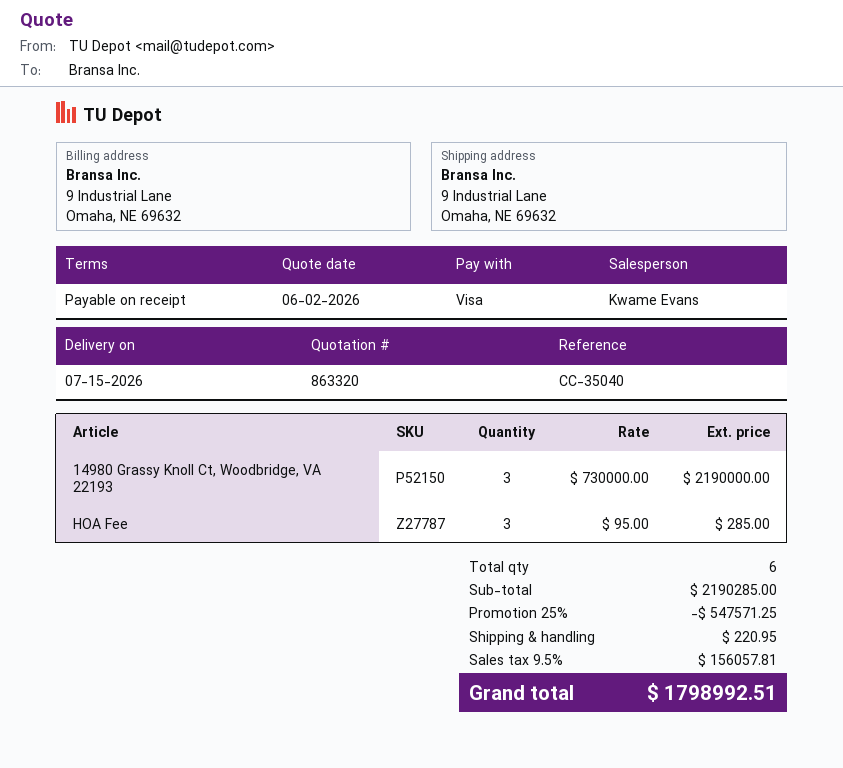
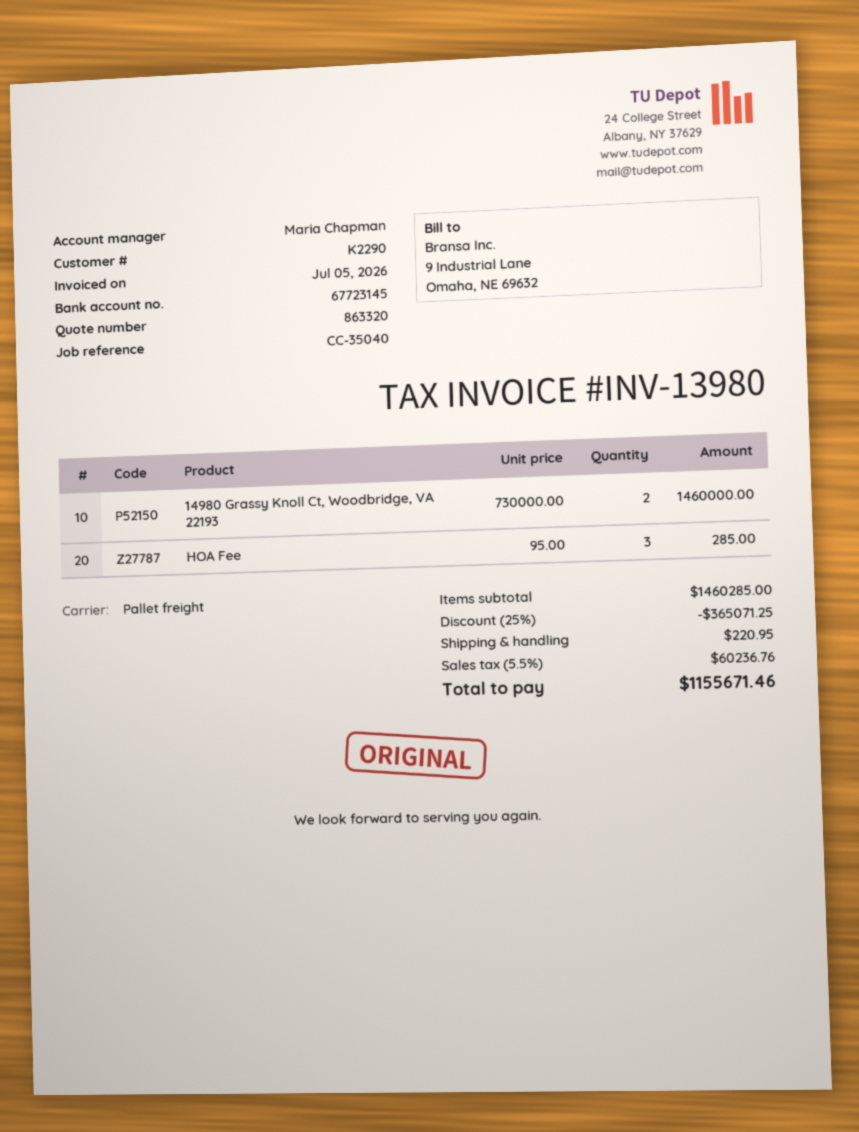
sales rep: Kwame Evans -> Maria Chapman
14980 Grassy Knoll Ct, Woodbridge, VA 22193: 3 x 730000.00 = 2190000.00 -> 2 x 730000.00 = 1460000.00
subtotal: 2190285.00 -> 1460285.00
discount: 25% = 547571.25 -> 25% = 365071.25
tax: 9.5% = 156057.81 -> 5.5% = 60236.76
total: 1798992.51 -> 1155671.46

